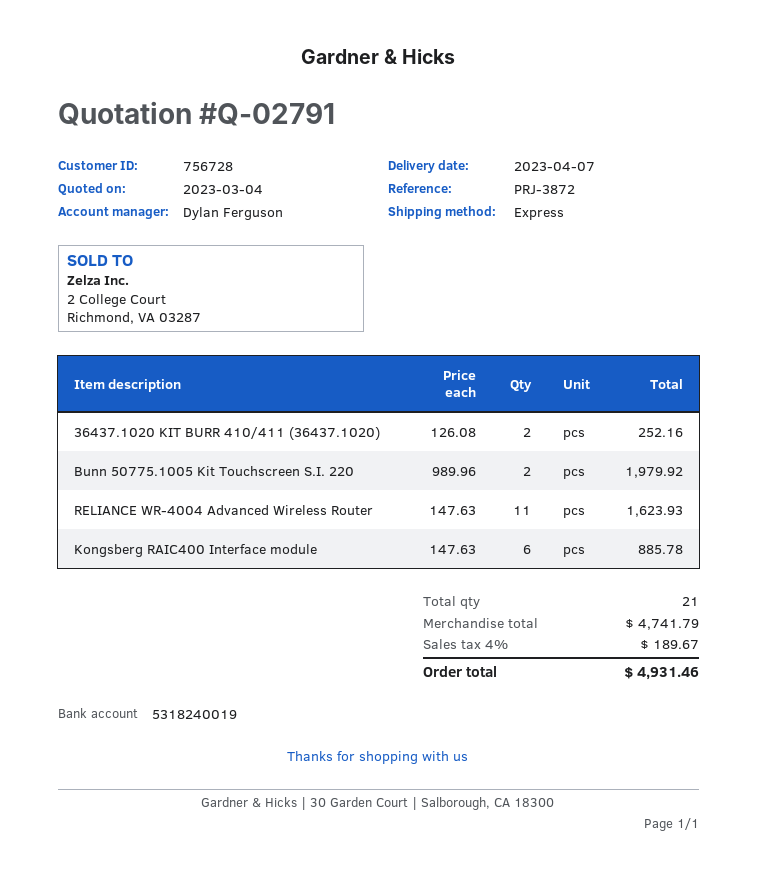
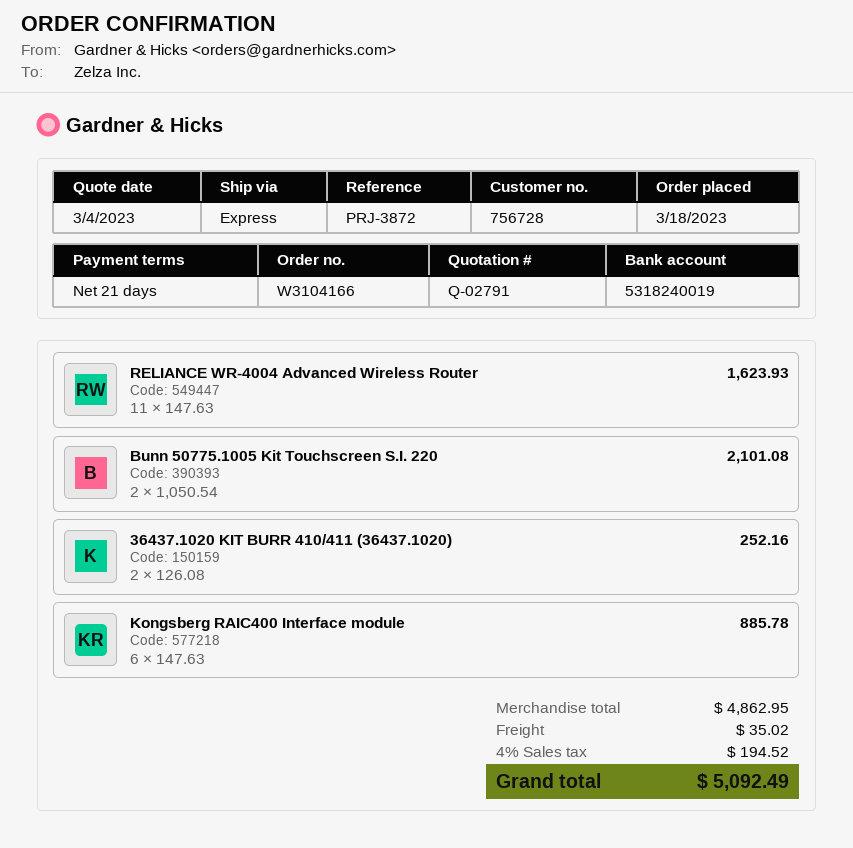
Bunn 50775.1005 Kit Touchscreen S.I. 220: 2 x 989.96 = 1979.92 -> 2 x 1050.54 = 2101.08
subtotal: 4741.79 -> 4862.95
shipping: none -> 35.02
tax: 4% = 189.67 -> 4% = 194.52
total: 4931.46 -> 5092.49

